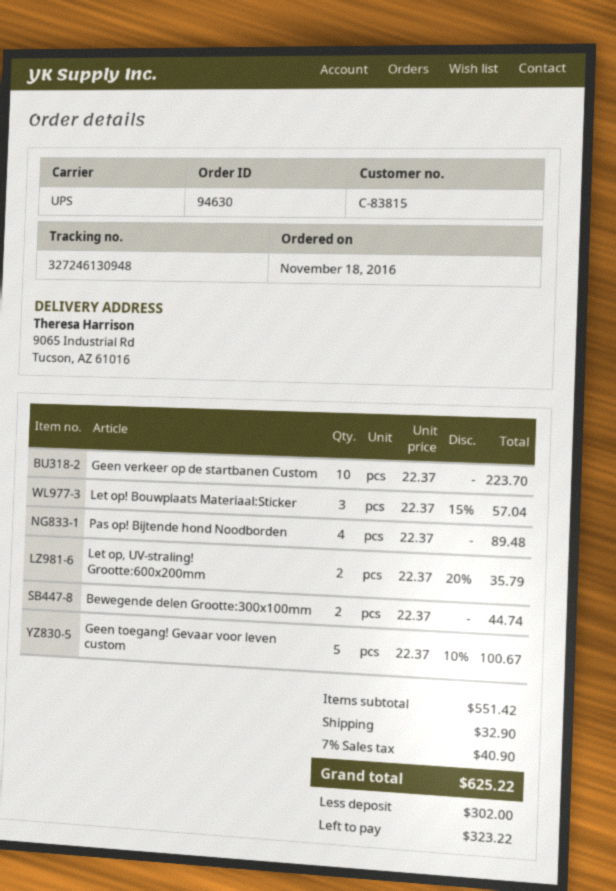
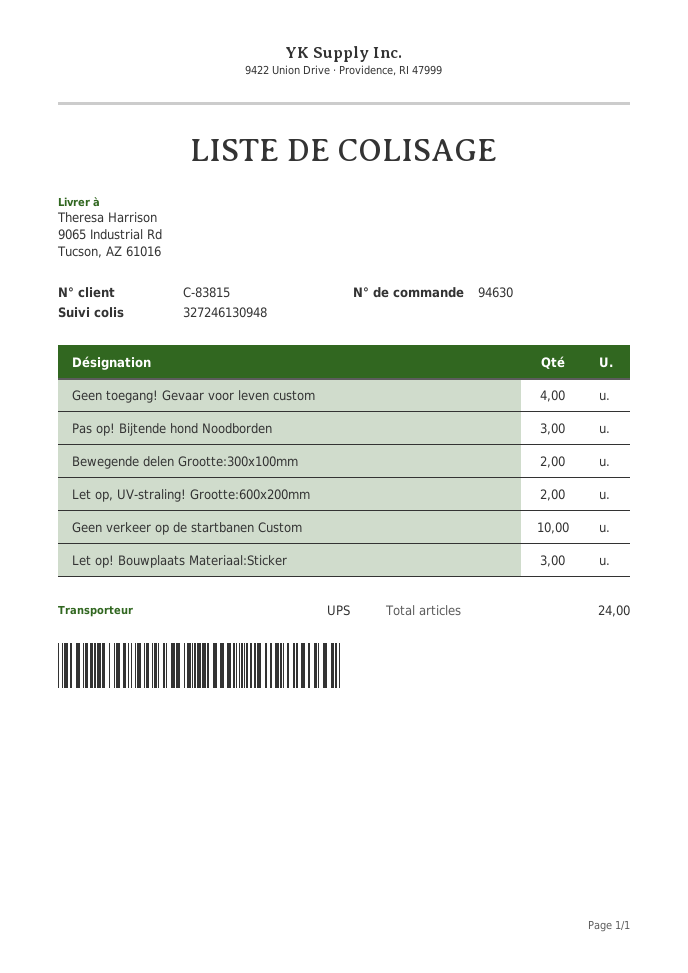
Pas op! Bijtende hond Noodborden: 4 -> 3
Geen toegang! Gevaar voor leven custom: 5 -> 4

